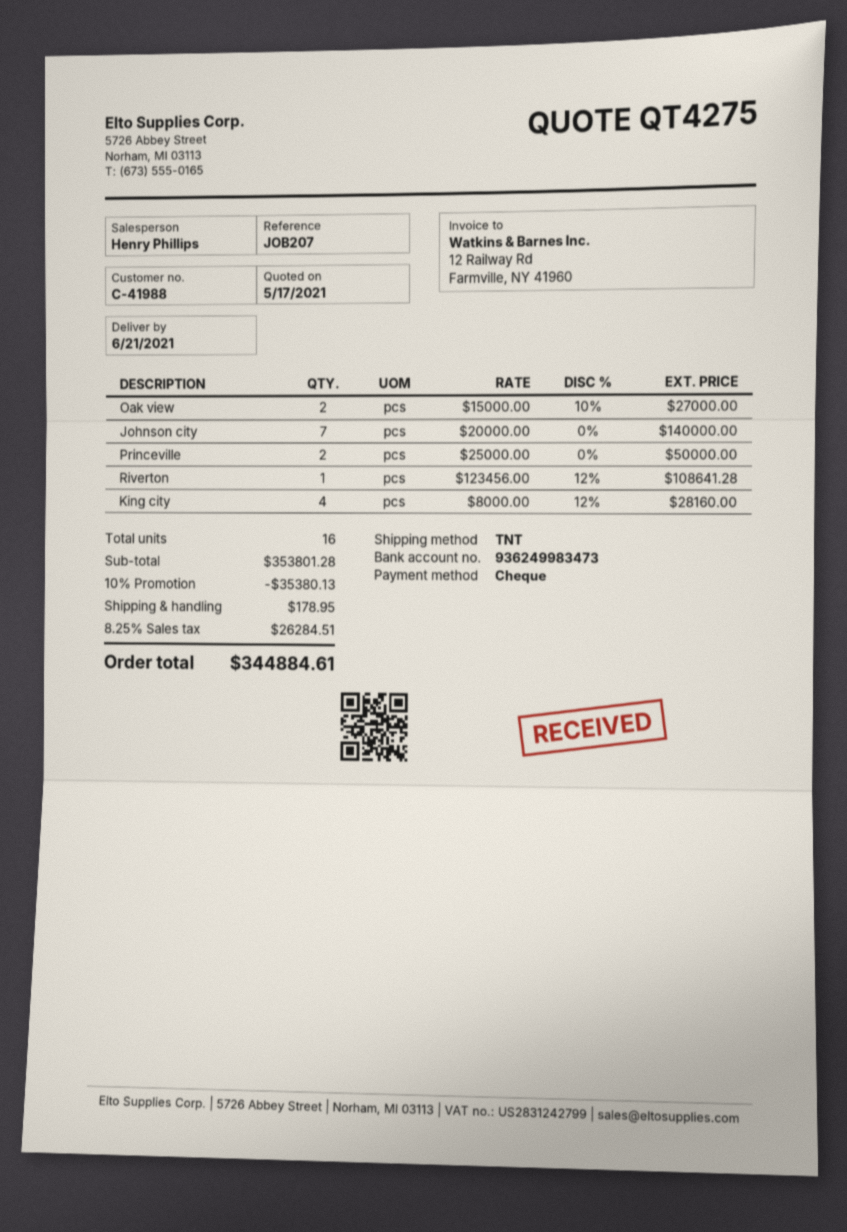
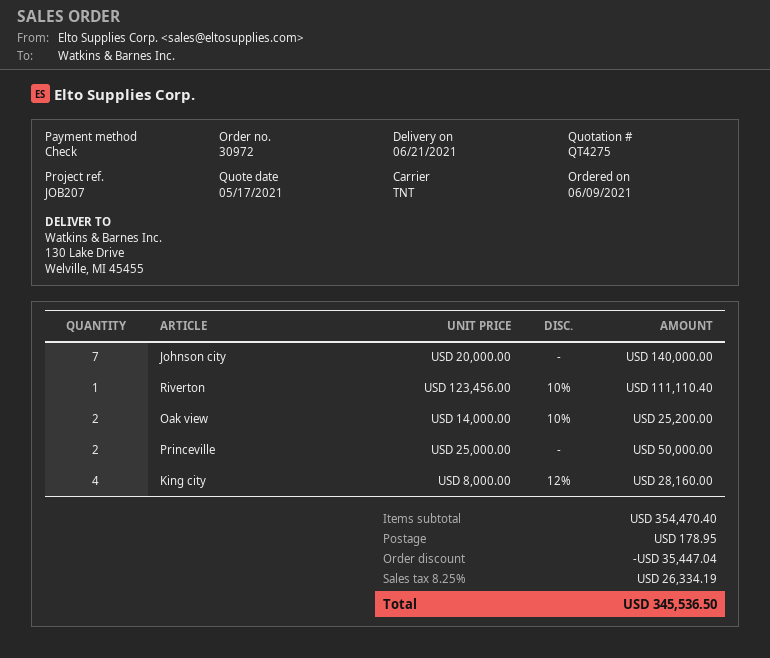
Oak view: 2 x 15000.00 - 10% = 27000.00 -> 2 x 14000.00 - 10% = 25200.00
Riverton: 1 x 123456.00 - 12% = 108641.28 -> 1 x 123456.00 - 10% = 111110.40
subtotal: 353801.28 -> 354470.40
discount: 35380.13 -> 35447.04
tax: 8.25% = 26284.51 -> 8.25% = 26334.19
total: 344884.61 -> 345536.50

